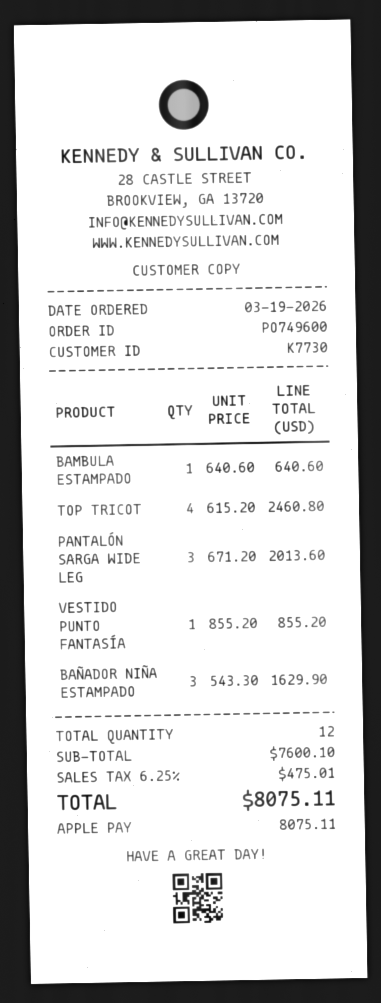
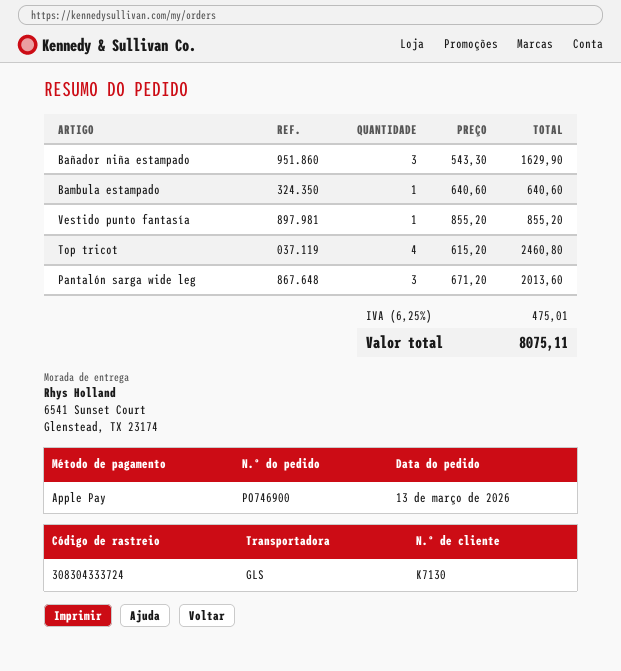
order number: PO749600 -> PO746900
order date: 2026-03-19 -> 2026-03-13
customer number: K7730 -> K7130

